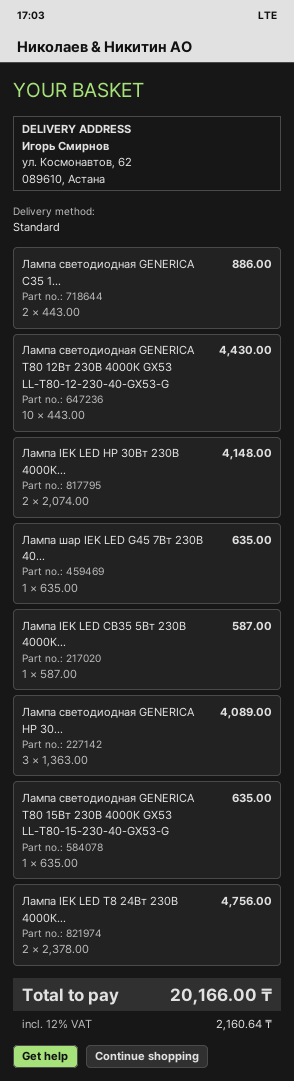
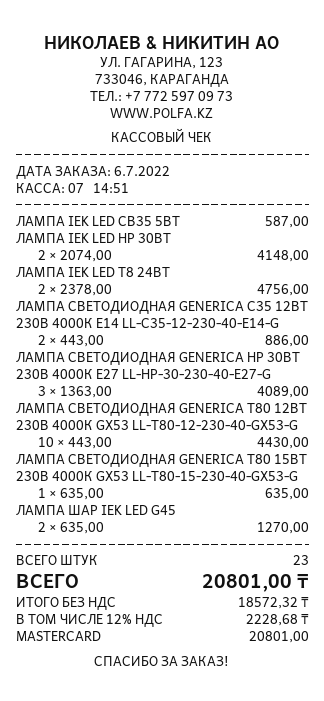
Лампа шар IEK LED G45 7Вт 230В 40...: 1 x 635.00 = 635.00 -> 2 x 635.00 = 1270.00
tax: 12% = 2160.64 -> 12% = 2228.68
total: 20166.00 -> 20801.00

